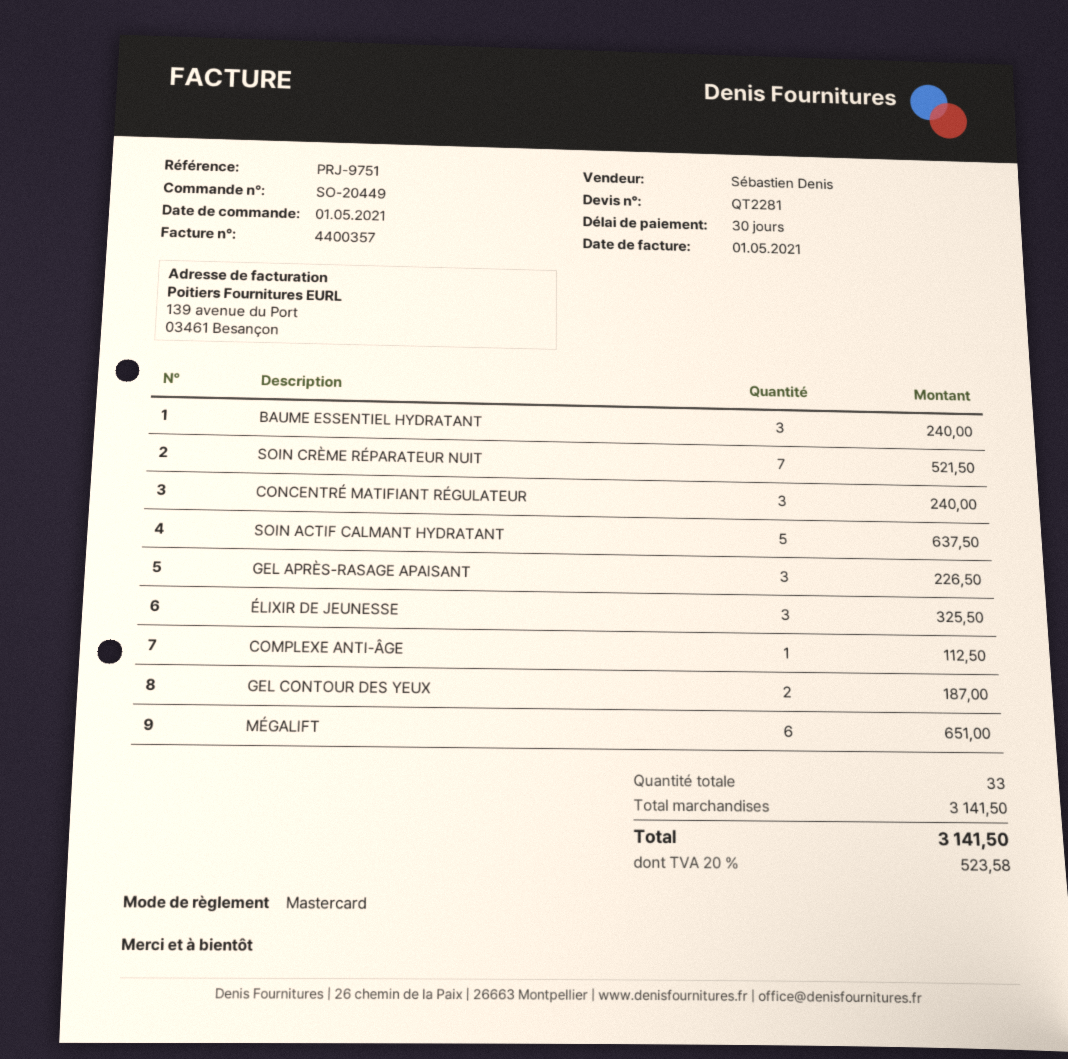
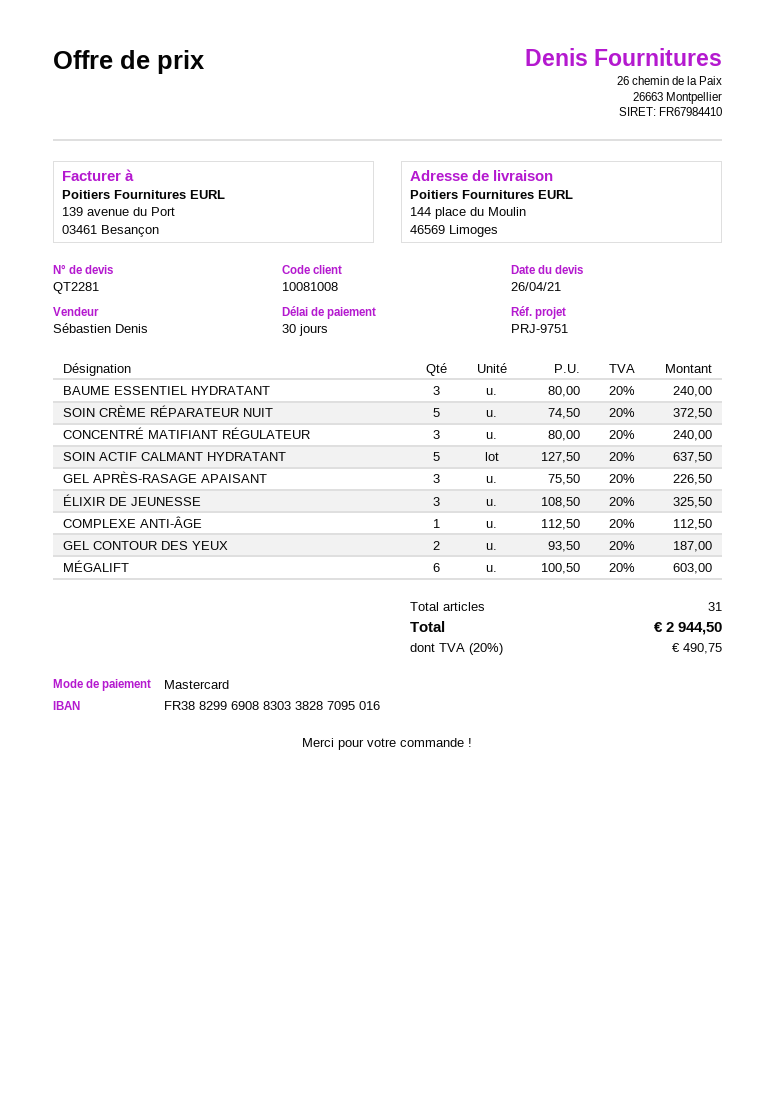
SOIN CRÈME RÉPARATEUR NUIT: 7 for 521.50 -> 5 for 372.50
MÉGALIFT: 6 for 651.00 -> 6 for 603.00
total quantity: 33 -> 31
tax: 20% = 523.58 -> 20% = 490.75
total: 3141.50 -> 2944.50

